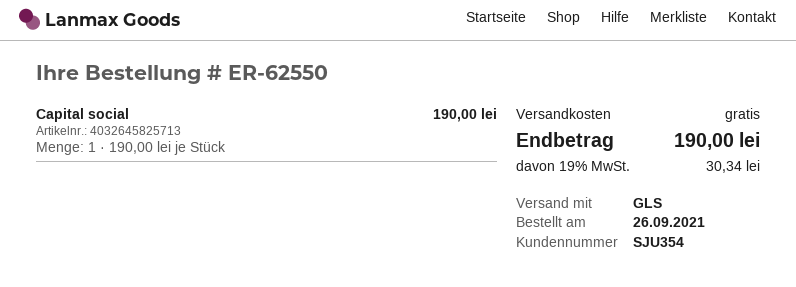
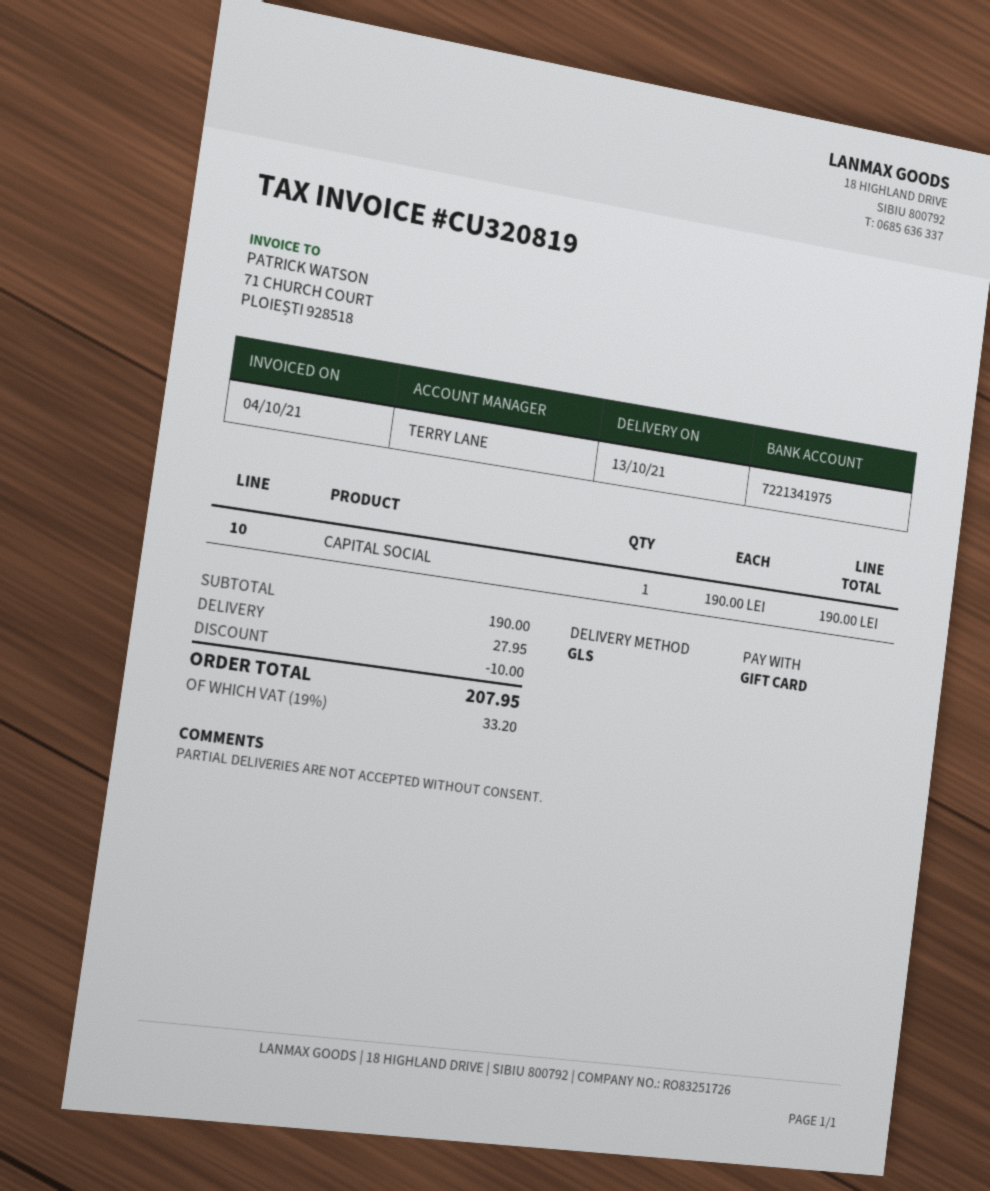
discount: none -> 10.00
shipping: 0.00 -> 27.95
tax: 19% = 30.34 -> 19% = 33.20
total: 190.00 -> 207.95

